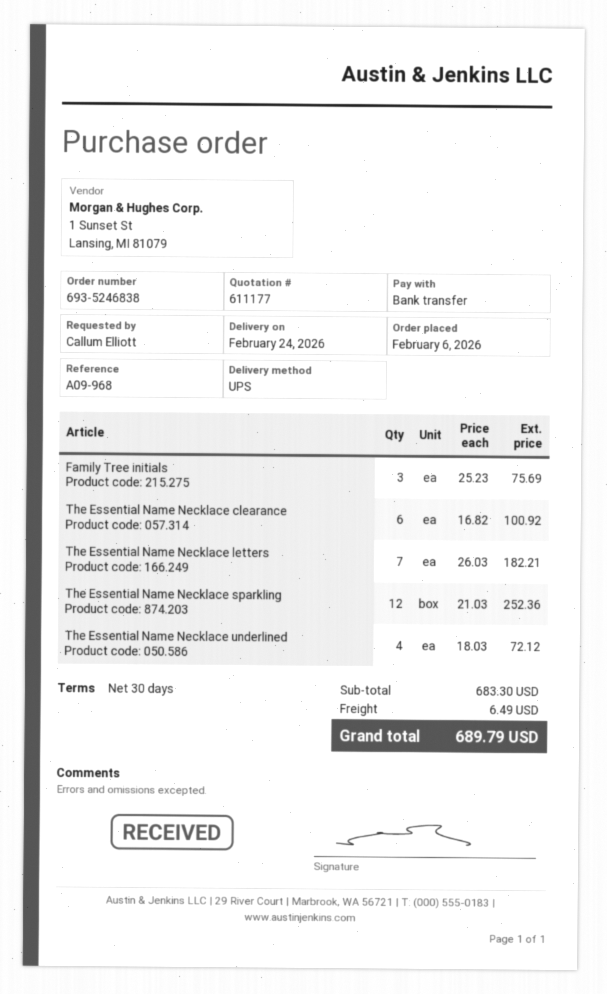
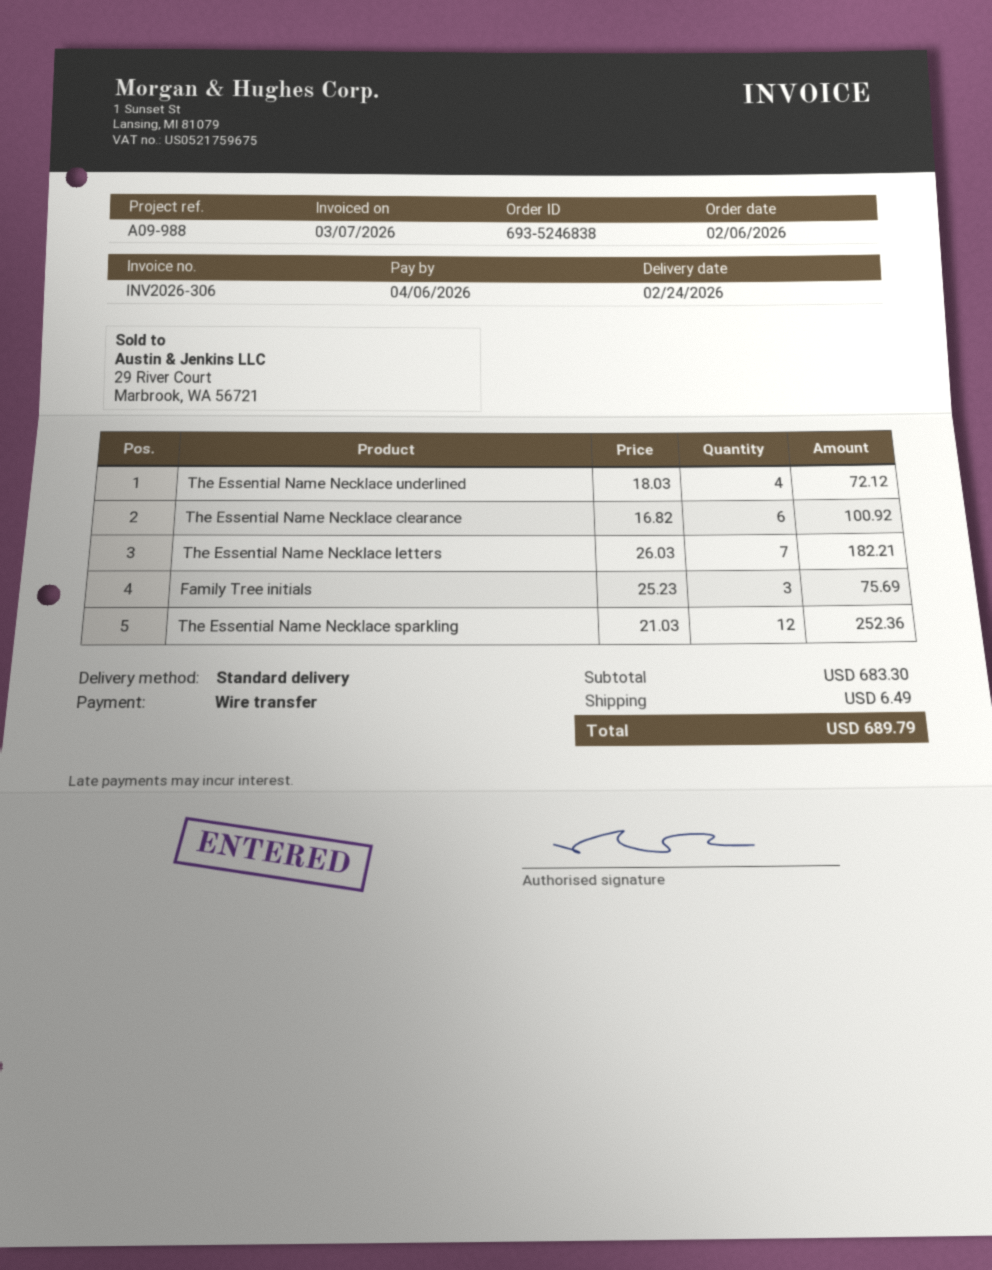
reference: A09-968 -> A09-988
shipping method: UPS -> standard

